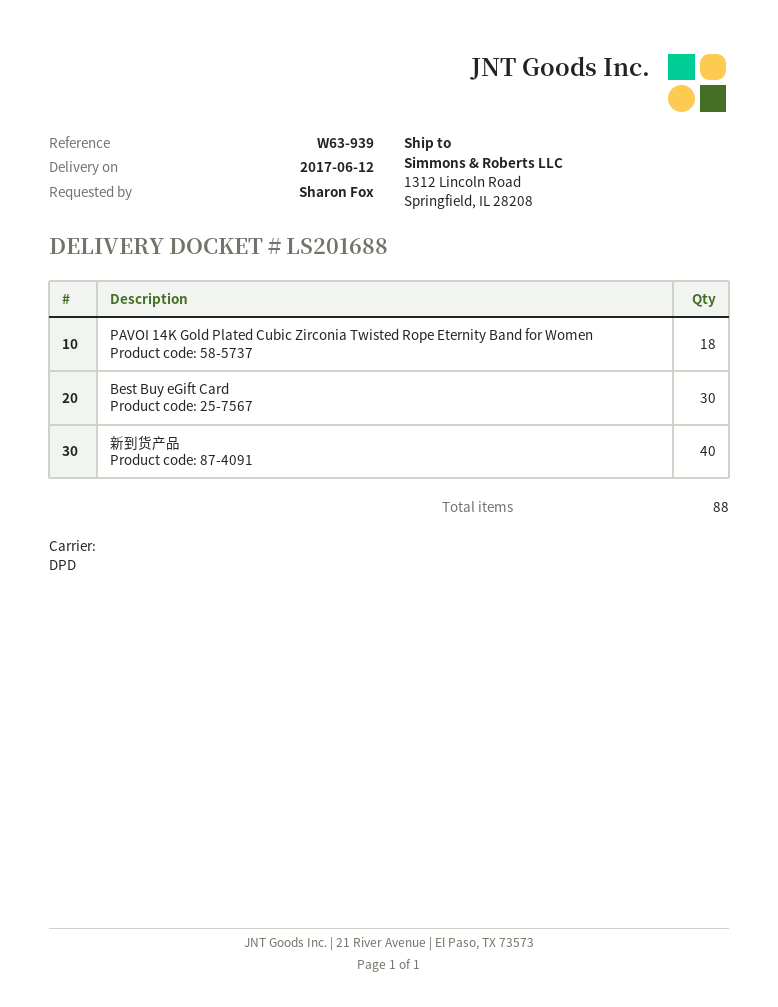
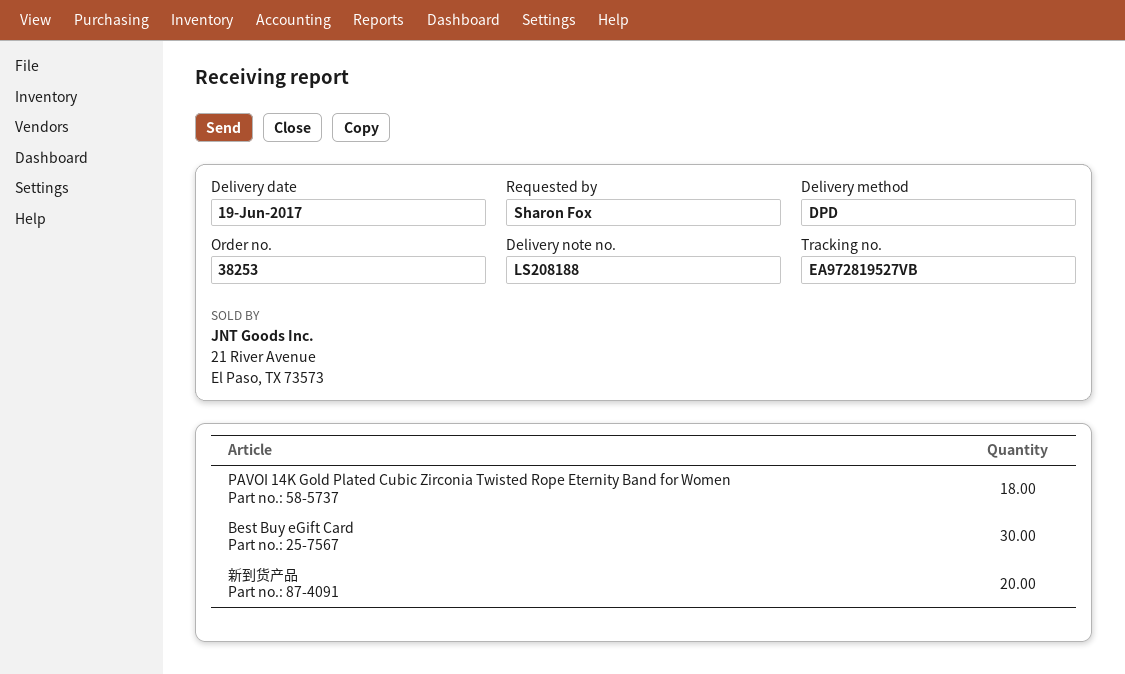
delivery note number: LS201688 -> LS208188
delivery date: 2017-06-12 -> 2017-06-19
新到货产品: 40 -> 20

